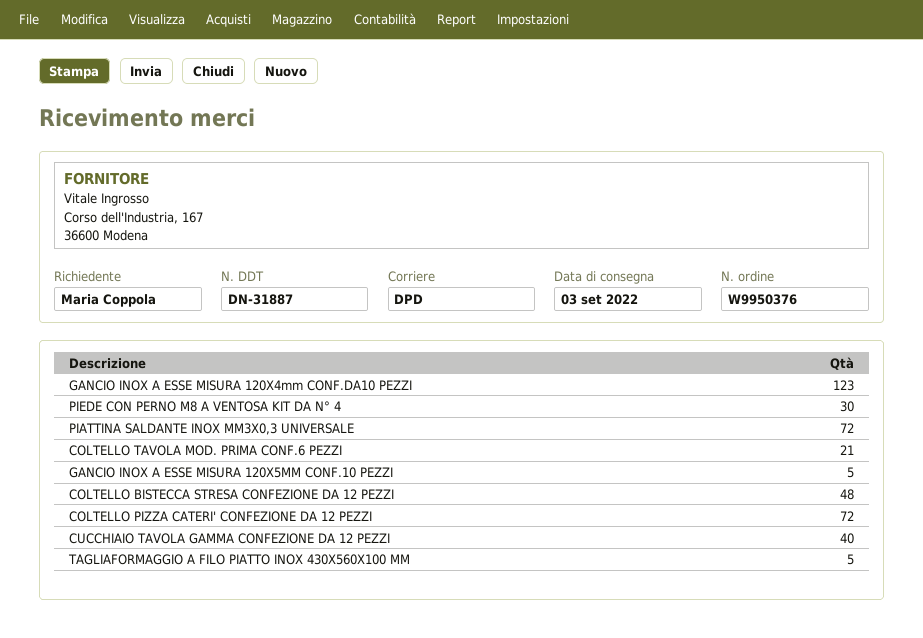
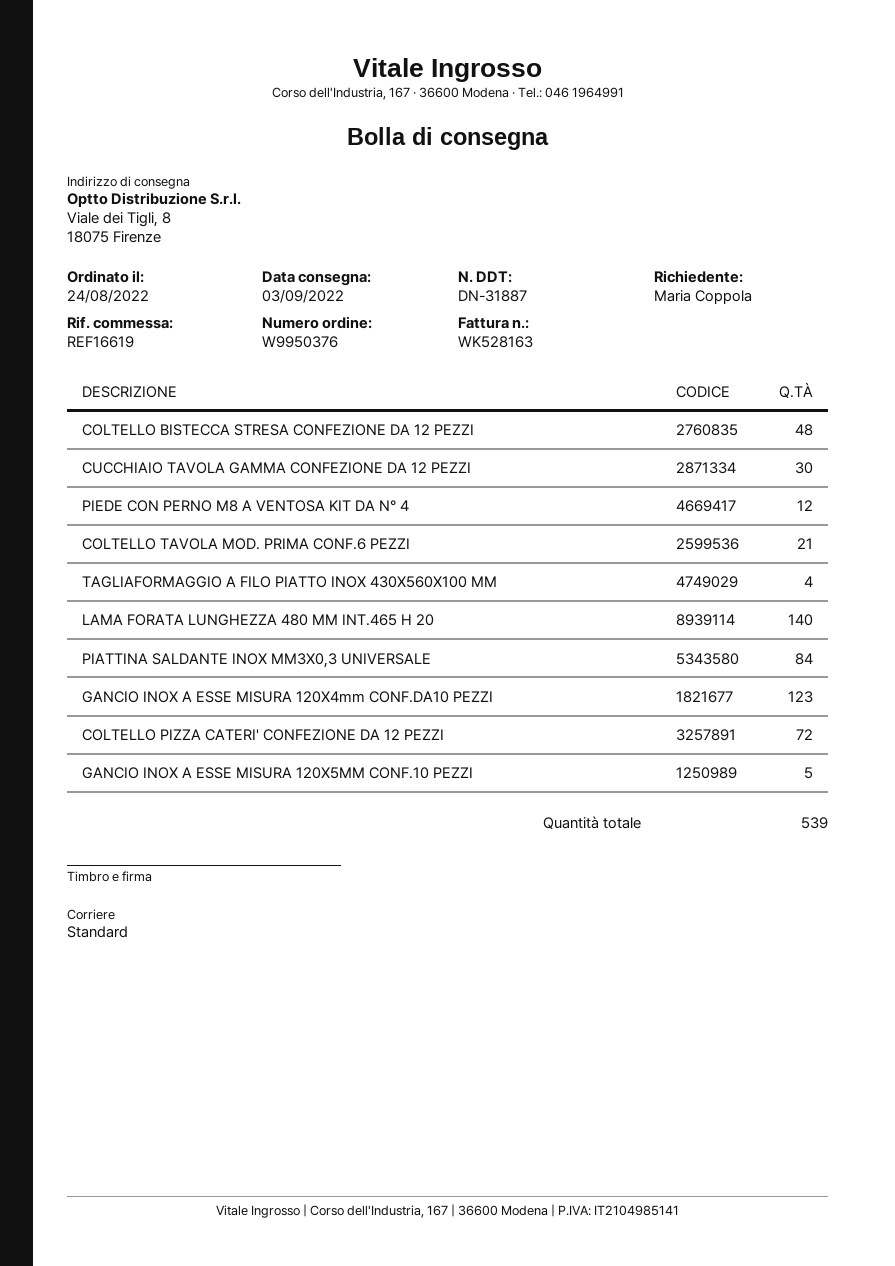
shipping method: DPD -> standard
PIEDE CON PERNO M8 A VENTOSA KIT DA N° 4: 30 -> 12
PIATTINA SALDANTE INOX MM3X0,3 UNIVERSALE: 72 -> 84
CUCCHIAIO TAVOLA GAMMA CONFEZIONE DA 12 PEZZI: 40 -> 30
TAGLIAFORMAGGIO A FILO PIATTO INOX 430X560X100 MM: 5 -> 4
LAMA FORATA LUNGHEZZA 480 MM INT.465 H 20: none -> 140

